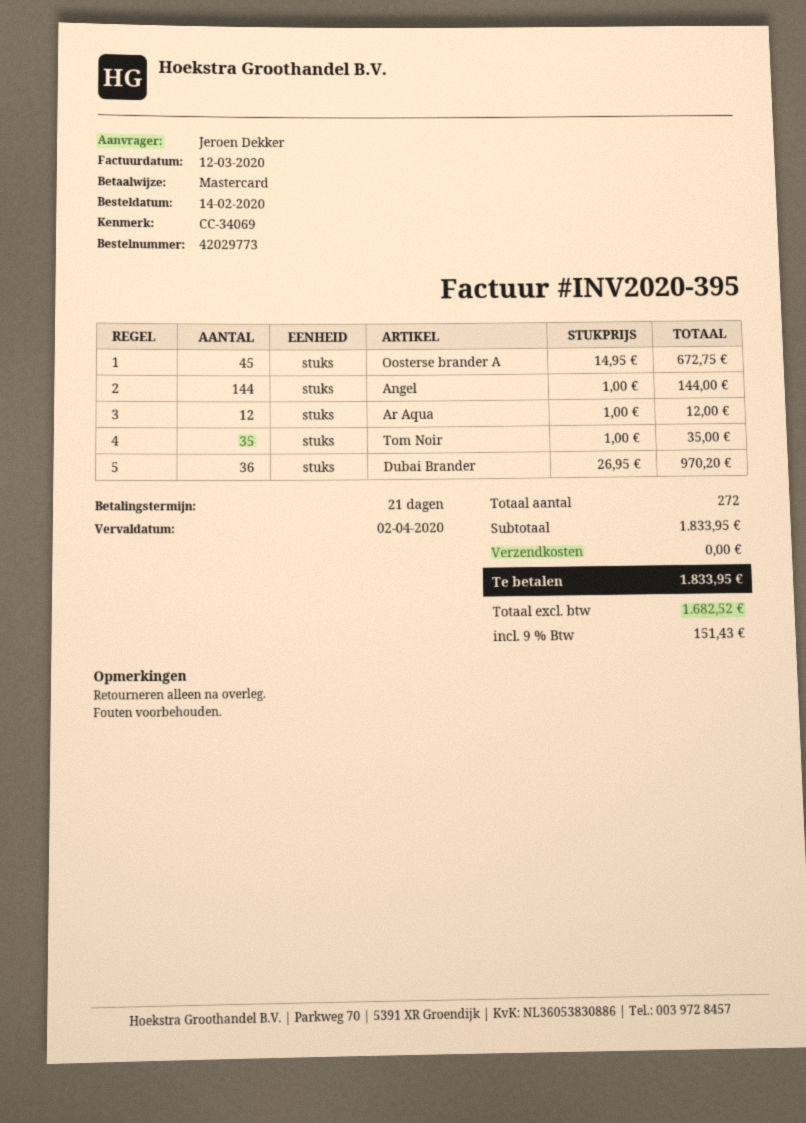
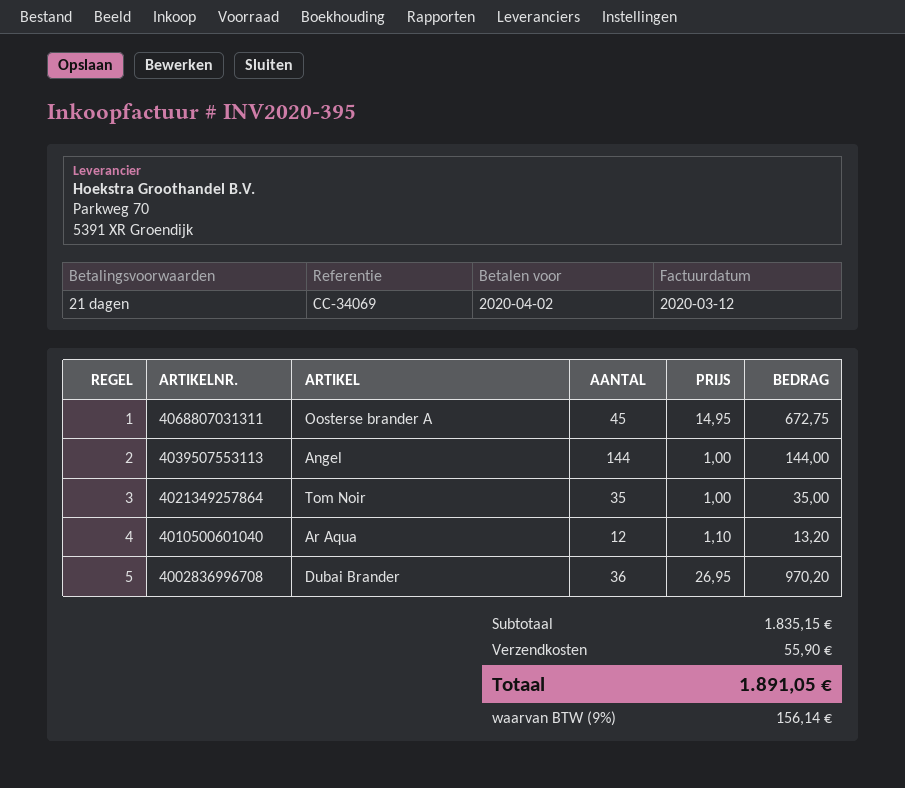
Ar Aqua: 12 x 1.00 = 12.00 -> 12 x 1.10 = 13.20
subtotal: 1833.95 -> 1835.15
shipping: 0.00 -> 55.90
tax: 9% = 151.43 -> 9% = 156.14
total: 1833.95 -> 1891.05

